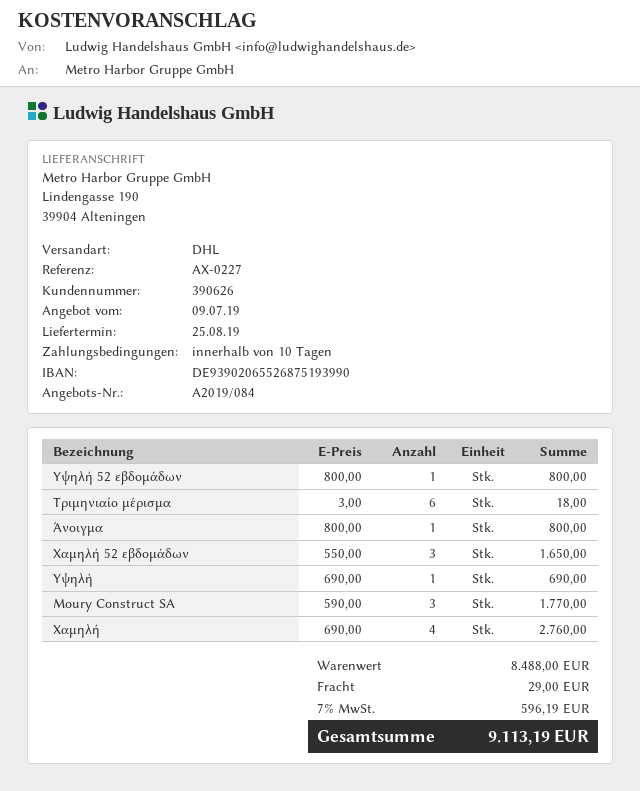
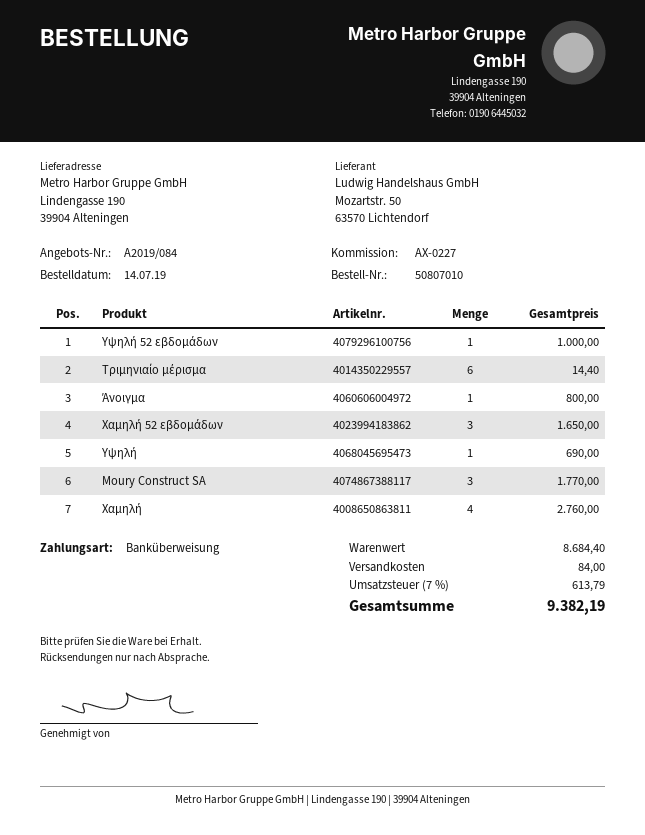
Υψηλή 52 εβδομάδων: 1 for 800.00 -> 1 for 1000.00
Τριμηνιαίο μέρισμα: 6 for 18.00 -> 6 for 14.40
subtotal: 8488.00 -> 8684.40
shipping: 29.00 -> 84.00
tax: 7% = 596.19 -> 7% = 613.79
total: 9113.19 -> 9382.19

